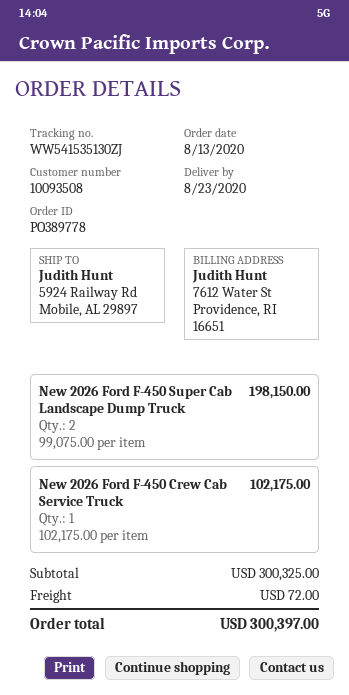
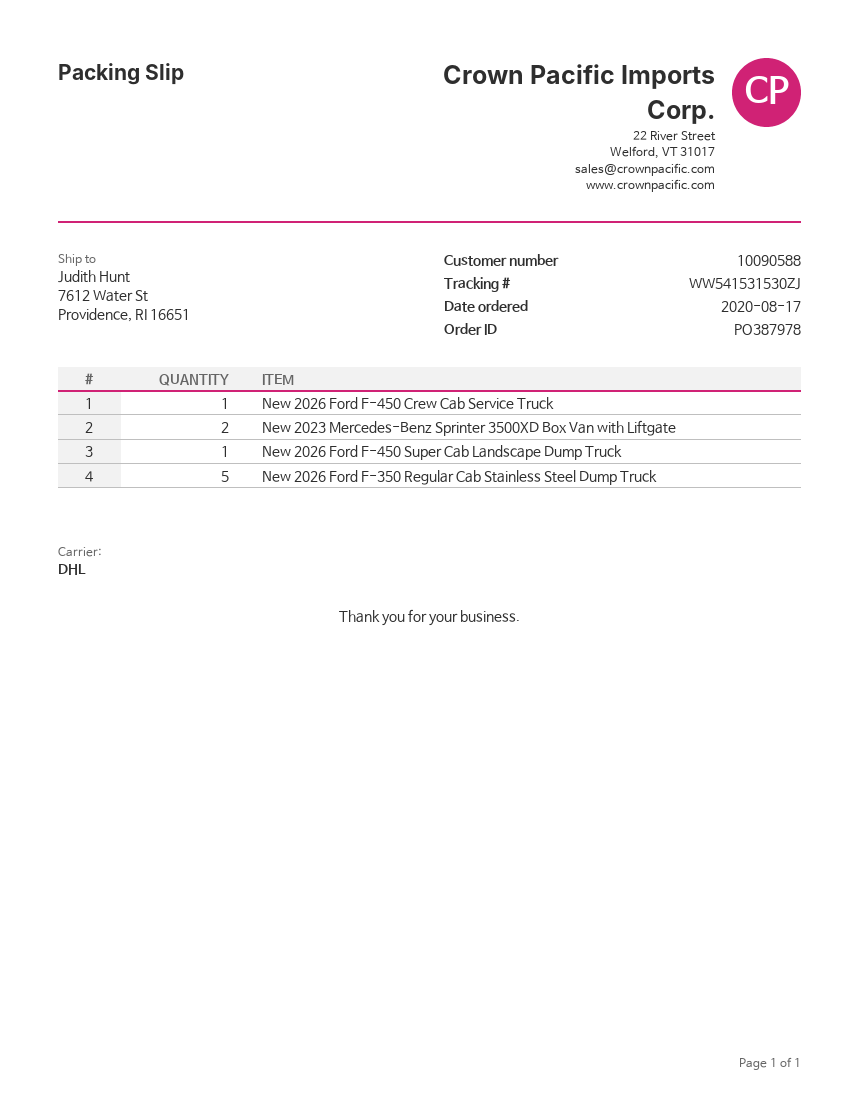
order number: PO389778 -> PO387978
order date: 2020-08-13 -> 2020-08-17
customer number: 10093508 -> 10090588
tracking number: WW541535130ZJ -> WW541531530ZJ
ship to: 5924 Railway Rd, Mobile, AL 29897 -> 7612 Water St, Providence, RI 16651
New 2026 Ford F-450 Super Cab Landscape Dump Truck: 2 -> 1
New 2023 Mercedes-Benz Sprinter 3500XD Box Van with Liftgate: none -> 2
New 2026 Ford F-350 Regular Cab Stainless Steel Dump Truck: none -> 5

